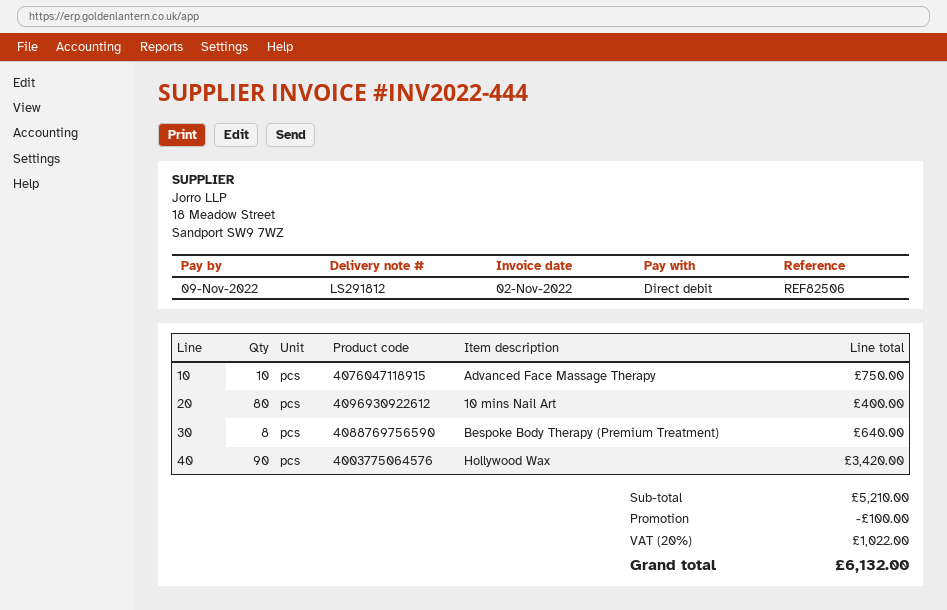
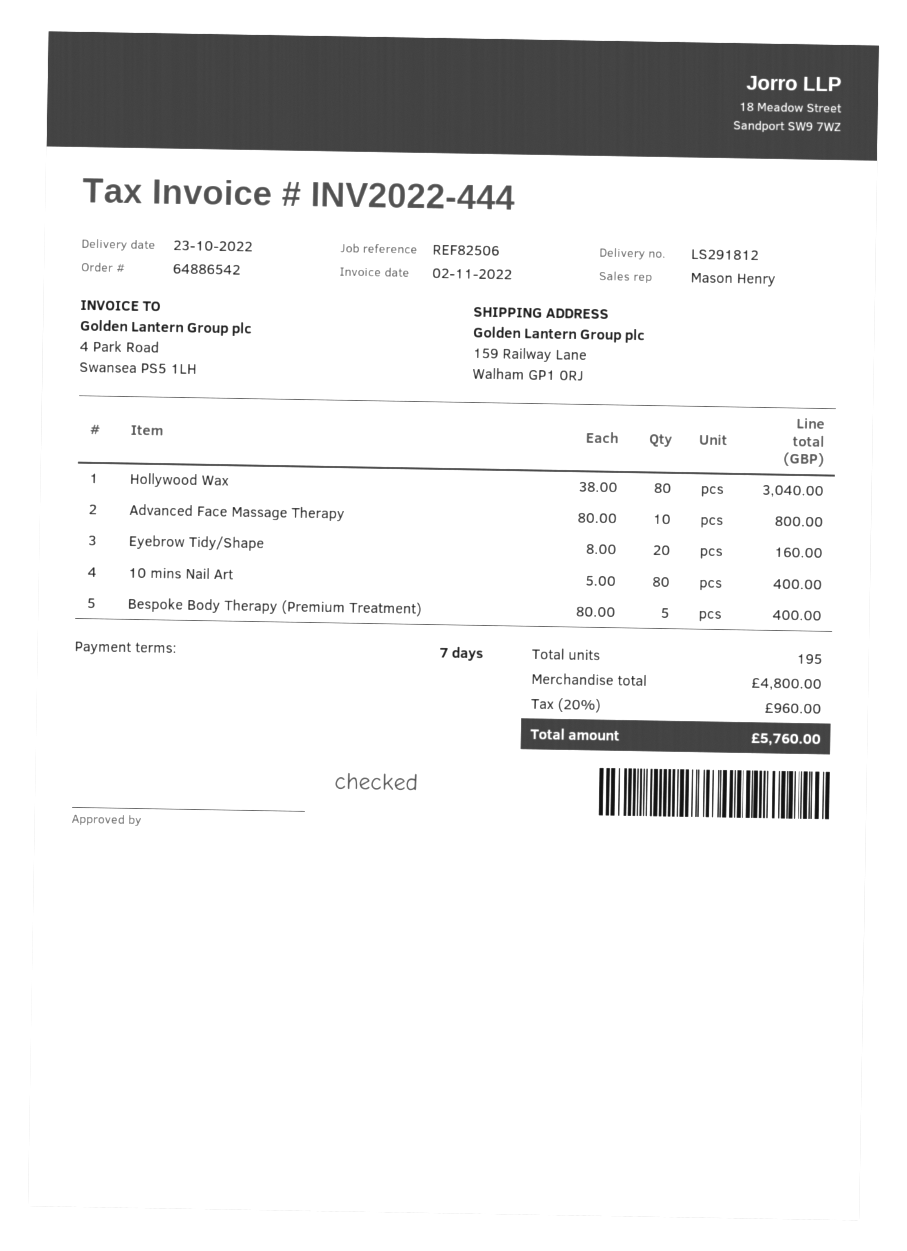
Advanced Face Massage Therapy: 10 for 750.00 -> 10 for 800.00
Bespoke Body Therapy (Premium Treatment): 8 for 640.00 -> 5 for 400.00
Hollywood Wax: 90 for 3420.00 -> 80 for 3040.00
Eyebrow Tidy/Shape: none -> 20 for 160.00
subtotal: 5210.00 -> 4800.00
discount: 100.00 -> none
tax: 20% = 1022.00 -> 20% = 960.00
total: 6132.00 -> 5760.00

